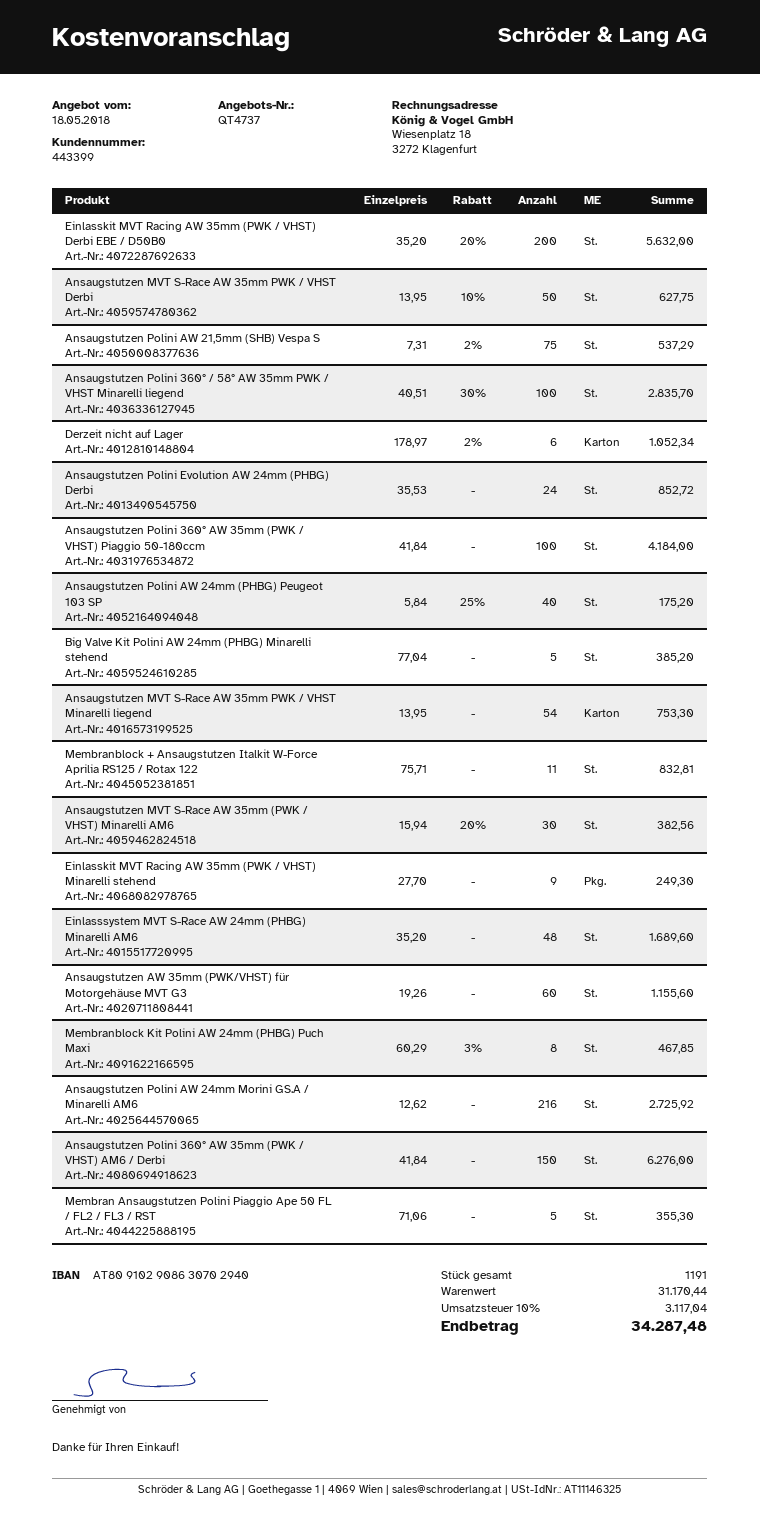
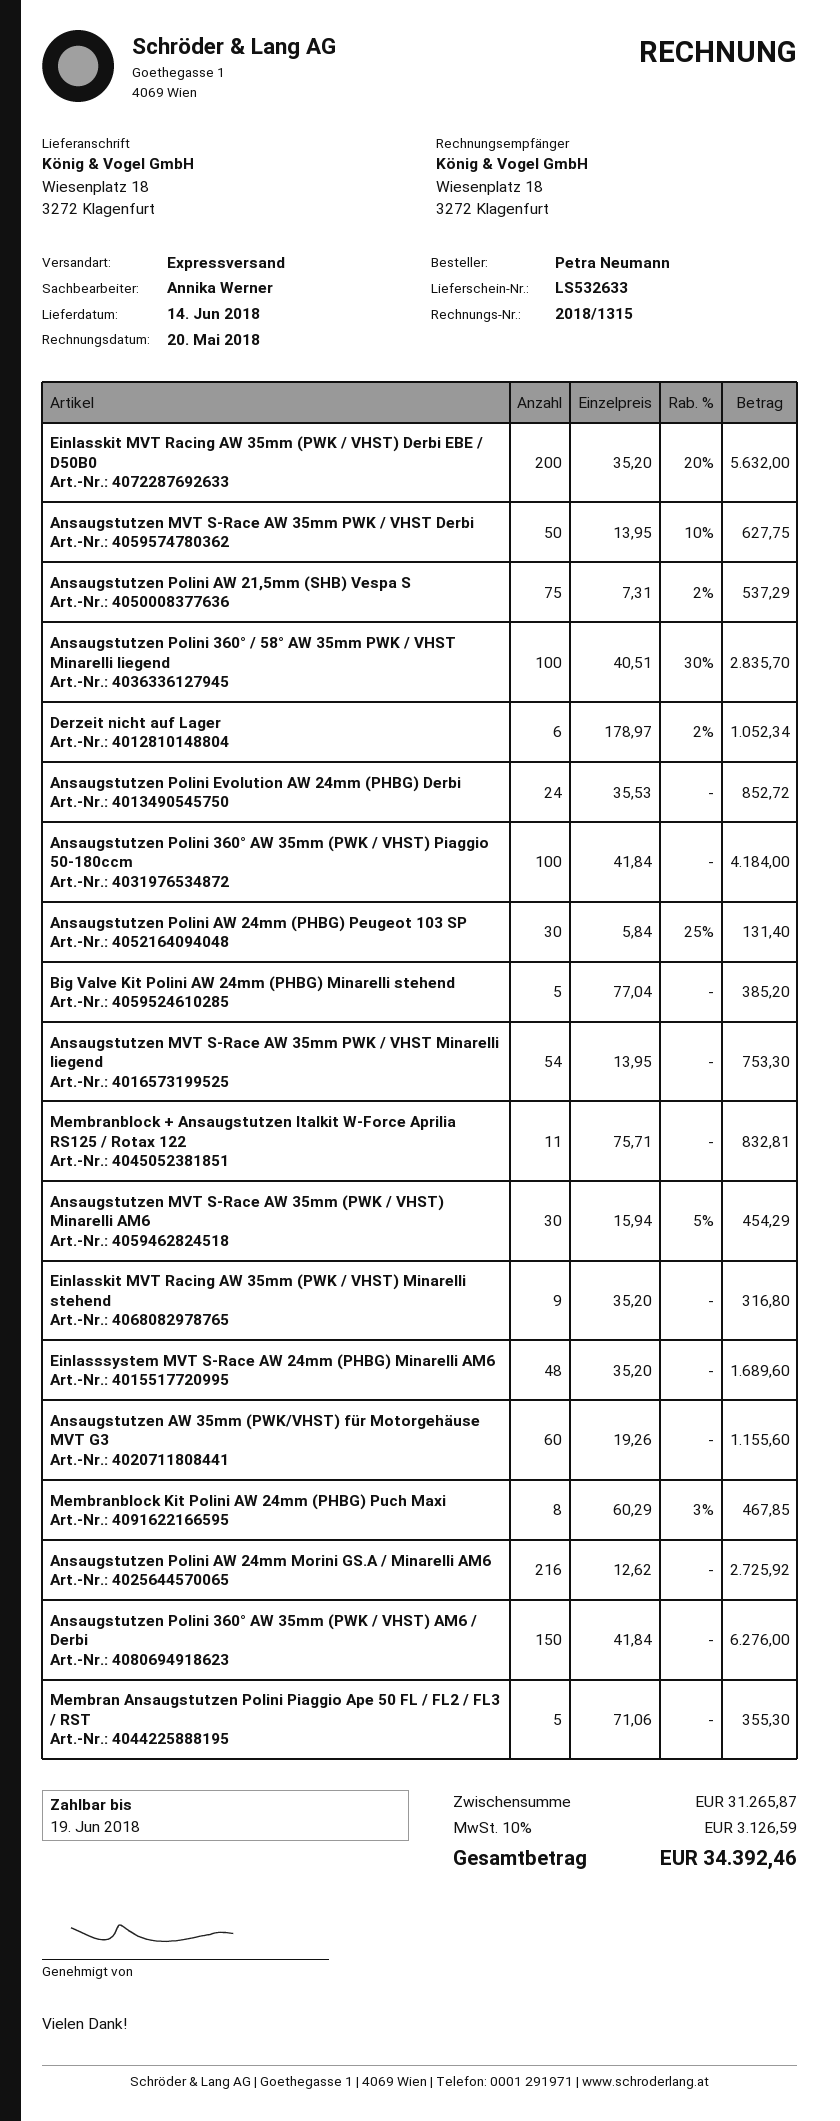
Ansaugstutzen Polini AW 24mm (PHBG) Peugeot 103 SP: 40 x 5.84 - 25% = 175.20 -> 30 x 5.84 - 25% = 131.40
Ansaugstutzen MVT S-Race AW 35mm (PWK / VHST) Minarelli AM6: 30 x 15.94 - 20% = 382.56 -> 30 x 15.94 - 5% = 454.29
Einlasskit MVT Racing AW 35mm (PWK / VHST) Minarelli stehend: 9 x 27.70 = 249.30 -> 9 x 35.20 = 316.80
subtotal: 31170.44 -> 31265.87
tax: 10% = 3117.04 -> 10% = 3126.59
total: 34287.48 -> 34392.46

